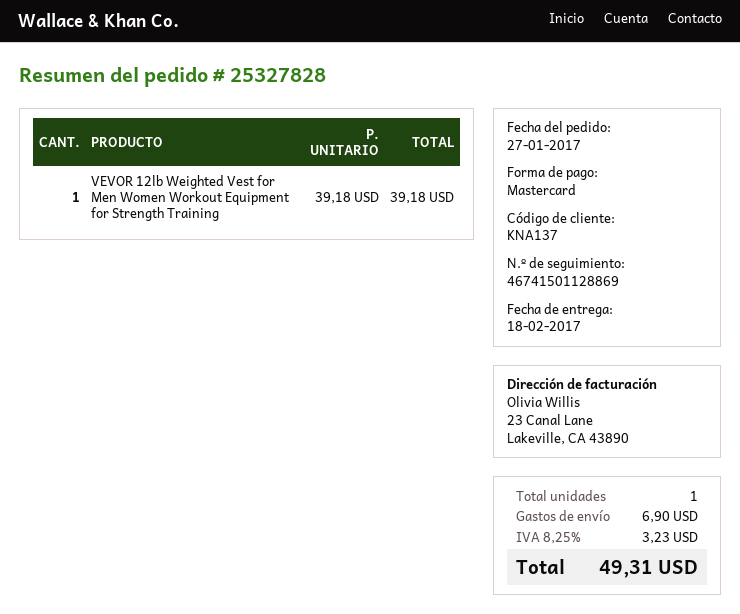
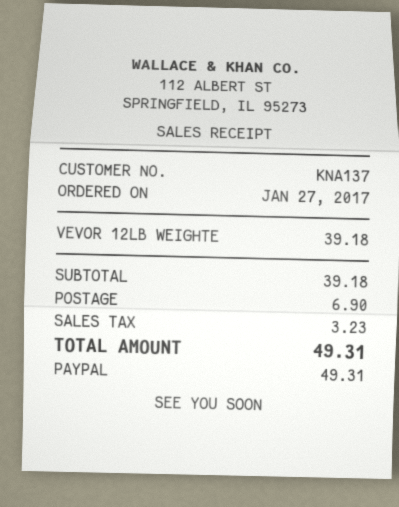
payment method: Mastercard -> PayPal

